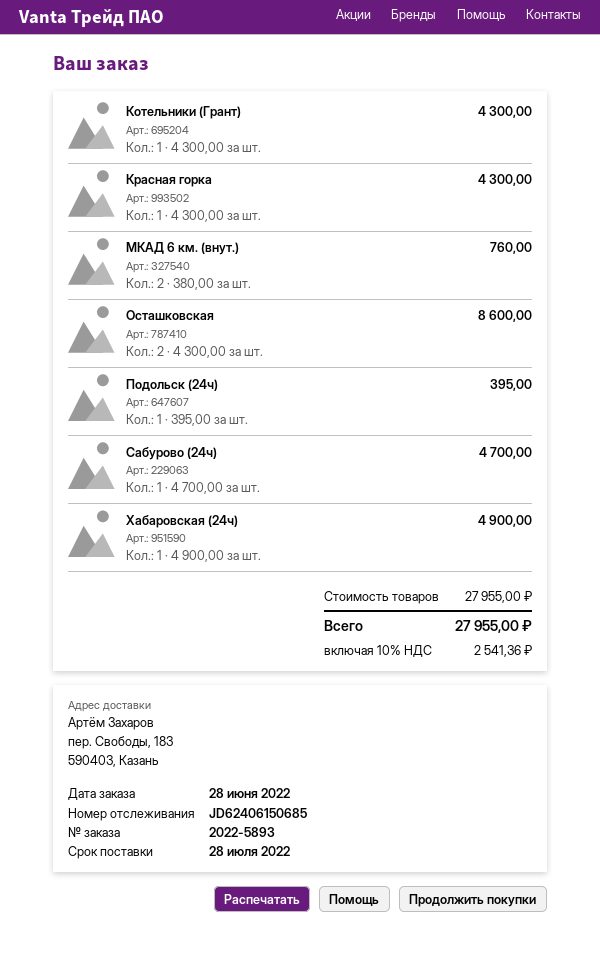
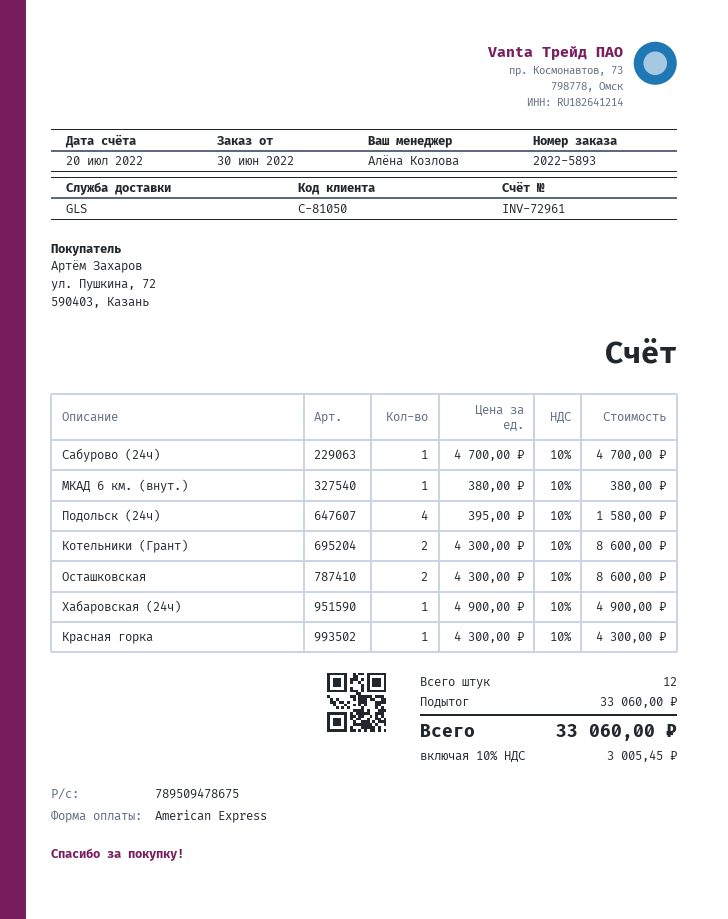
order date: 2022-06-28 -> 2022-06-30
Котельники (Грант): 1 x 4300.00 = 4300.00 -> 2 x 4300.00 = 8600.00
МКАД 6 км. (внут.): 2 x 380.00 = 760.00 -> 1 x 380.00 = 380.00
Подольск (24ч): 1 x 395.00 = 395.00 -> 4 x 395.00 = 1580.00
subtotal: 27955.00 -> 33060.00
tax: 10% = 2541.36 -> 10% = 3005.45
total: 27955.00 -> 33060.00

